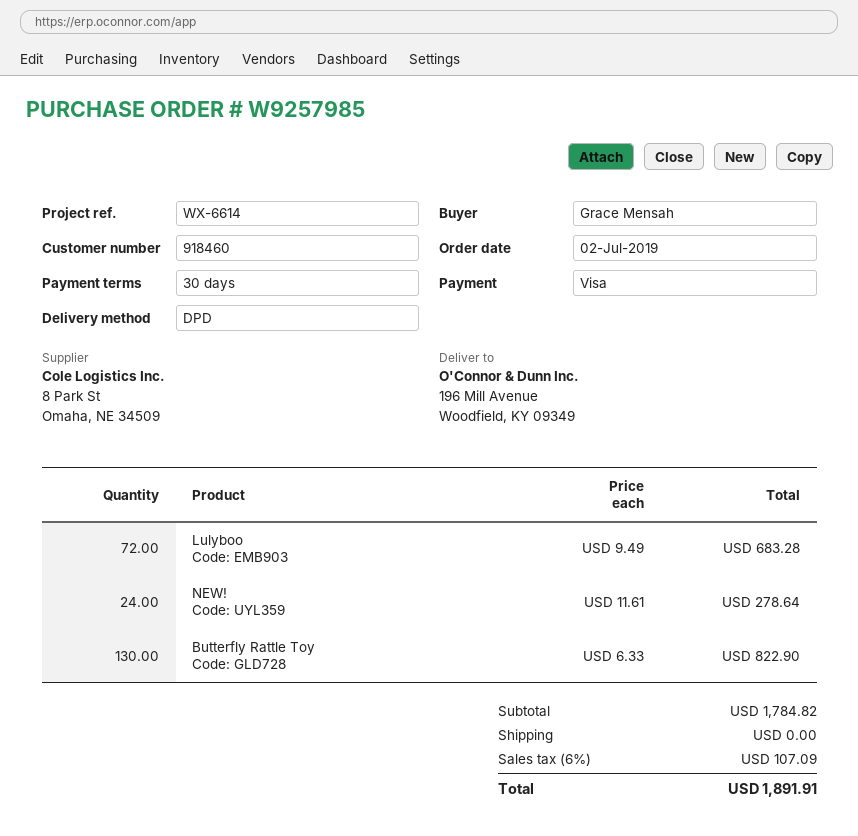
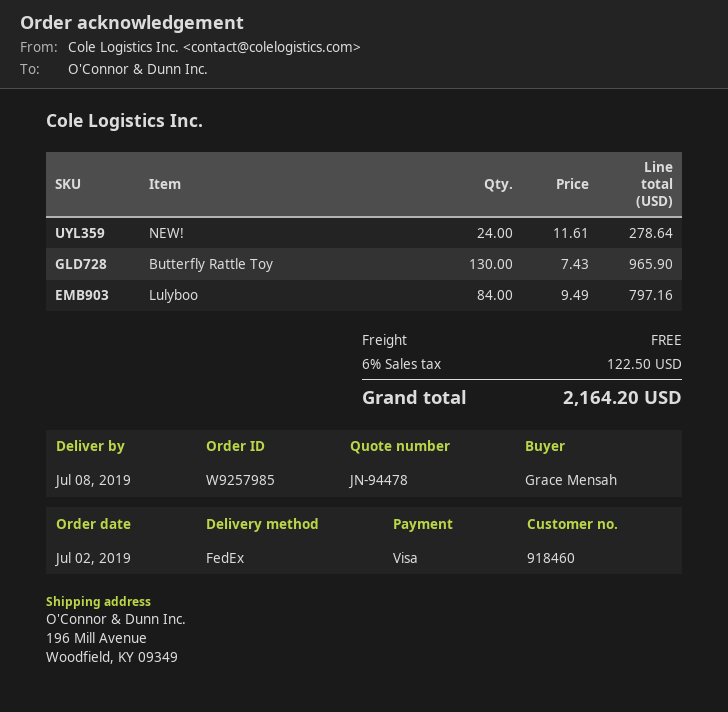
shipping method: DPD -> FedEx
Lulyboo: 72 x 9.49 = 683.28 -> 84 x 9.49 = 797.16
Butterfly Rattle Toy: 130 x 6.33 = 822.90 -> 130 x 7.43 = 965.90
tax: 6% = 107.09 -> 6% = 122.50
total: 1891.91 -> 2164.20

